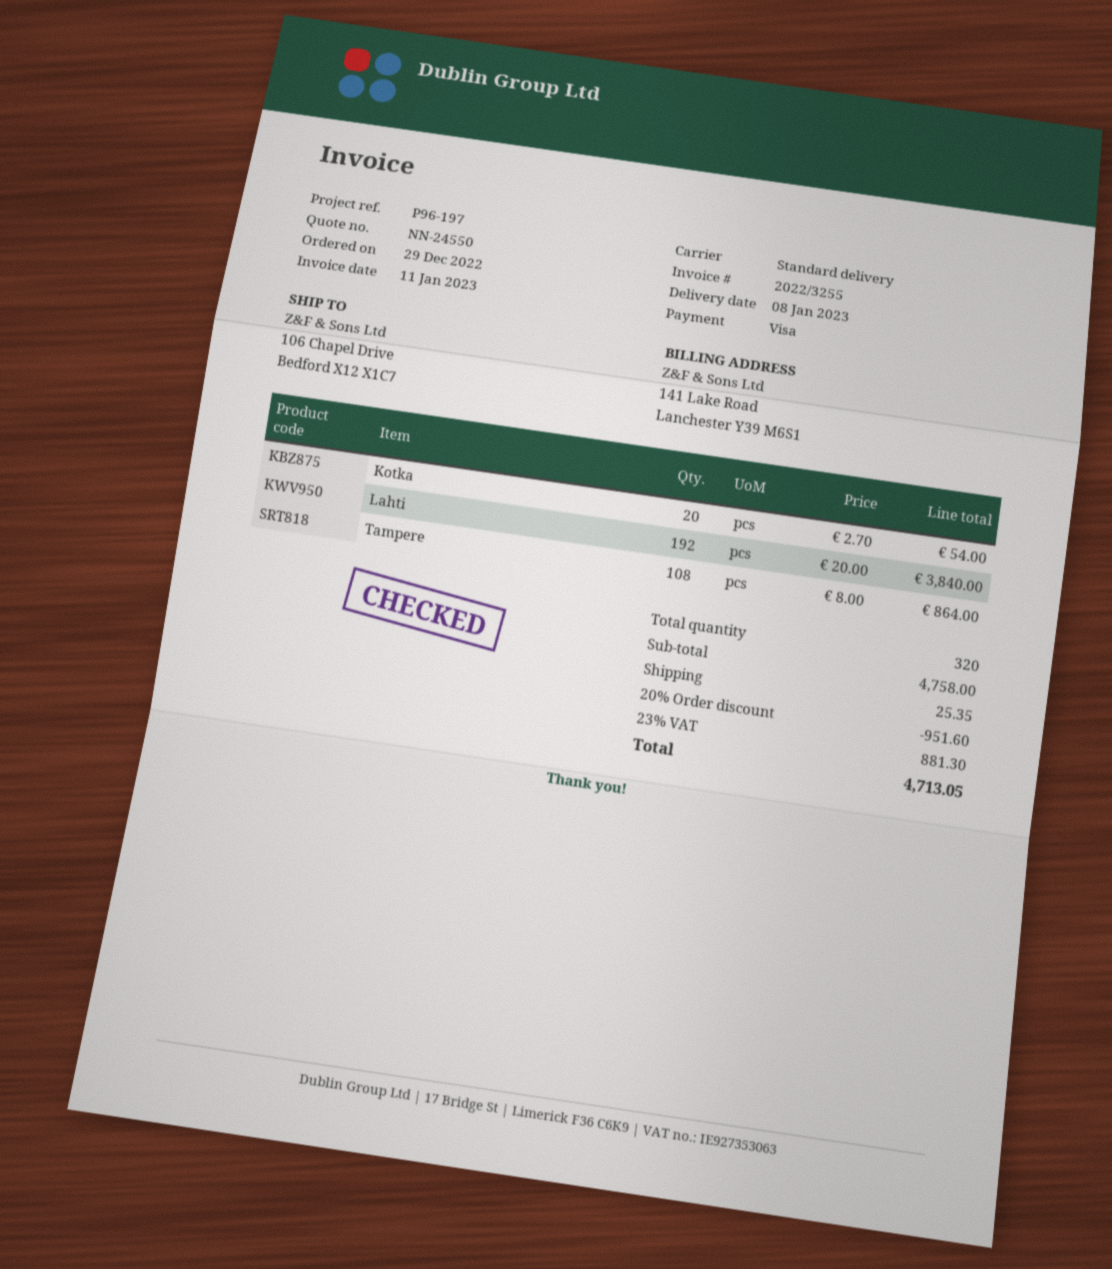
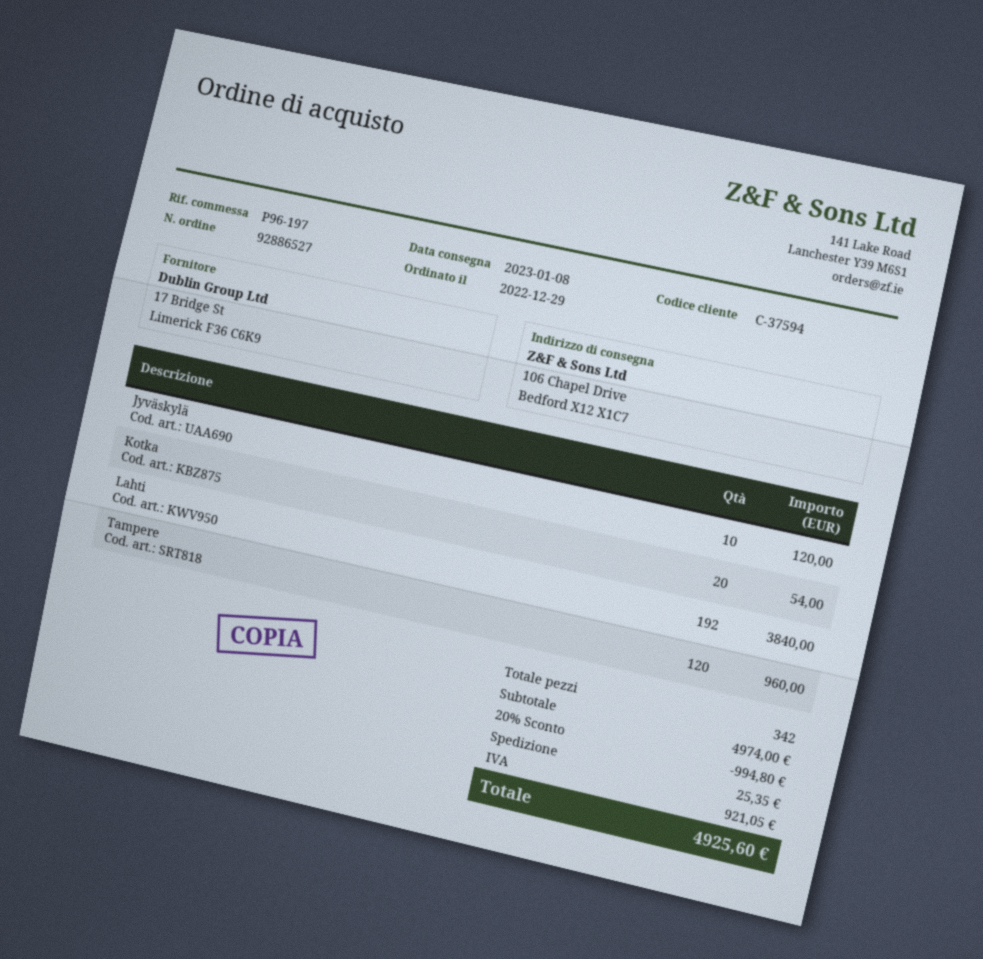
Tampere: 108 for 864.00 -> 120 for 960.00
Jyväskylä: none -> 10 for 120.00
total quantity: 320 -> 342
subtotal: 4758.00 -> 4974.00
discount: 20% = 951.60 -> 20% = 994.80
tax: 881.30 -> 921.05
total: 4713.05 -> 4925.60

